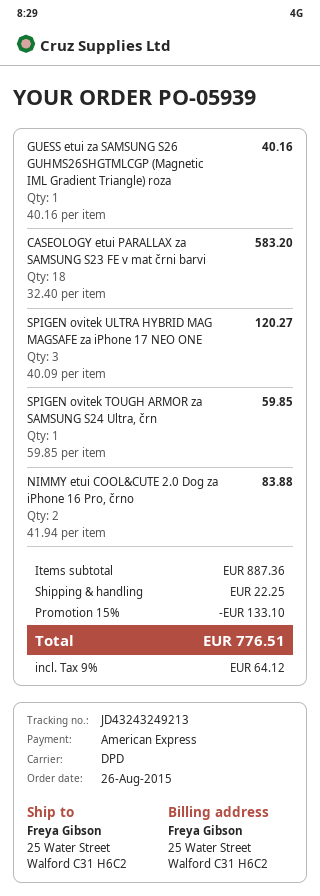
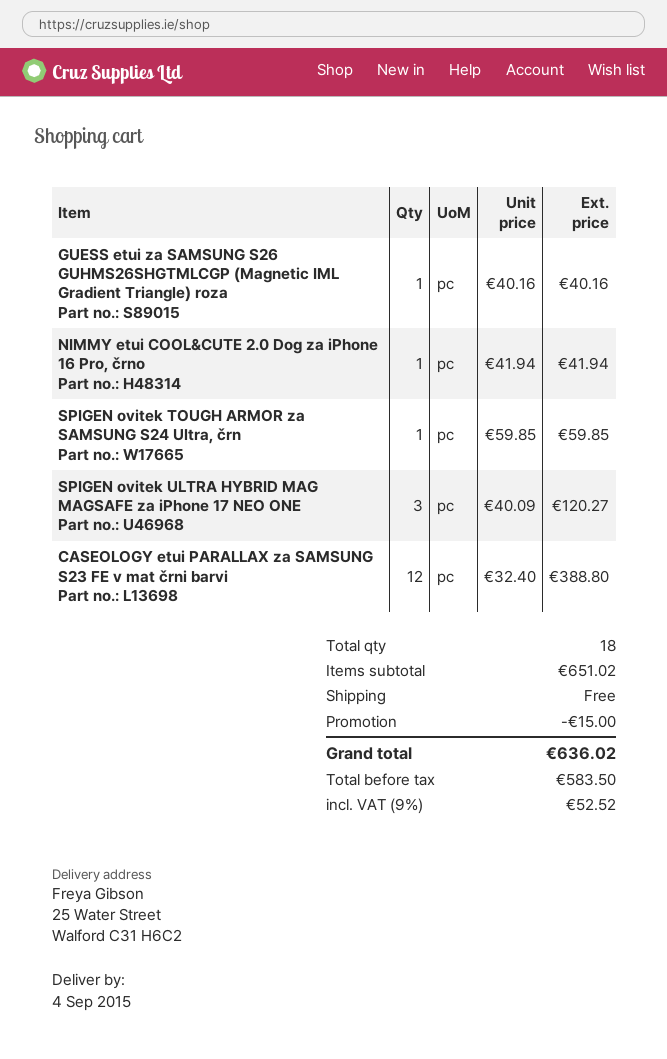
CASEOLOGY etui PARALLAX za SAMSUNG S23 FE v mat črni barvi: 18 x 32.40 = 583.20 -> 12 x 32.40 = 388.80
NIMMY etui COOL&CUTE 2.0 Dog za iPhone 16 Pro, črno: 2 x 41.94 = 83.88 -> 1 x 41.94 = 41.94
subtotal: 887.36 -> 651.02
discount: 133.10 -> 15.00
shipping: 22.25 -> 0.00
tax: 9% = 64.12 -> 9% = 52.52
total: 776.51 -> 636.02

